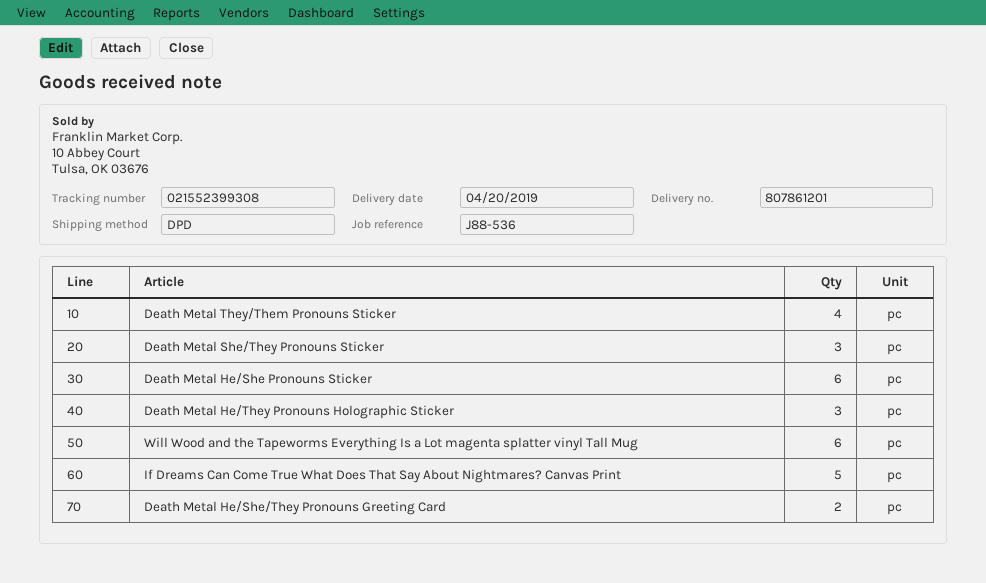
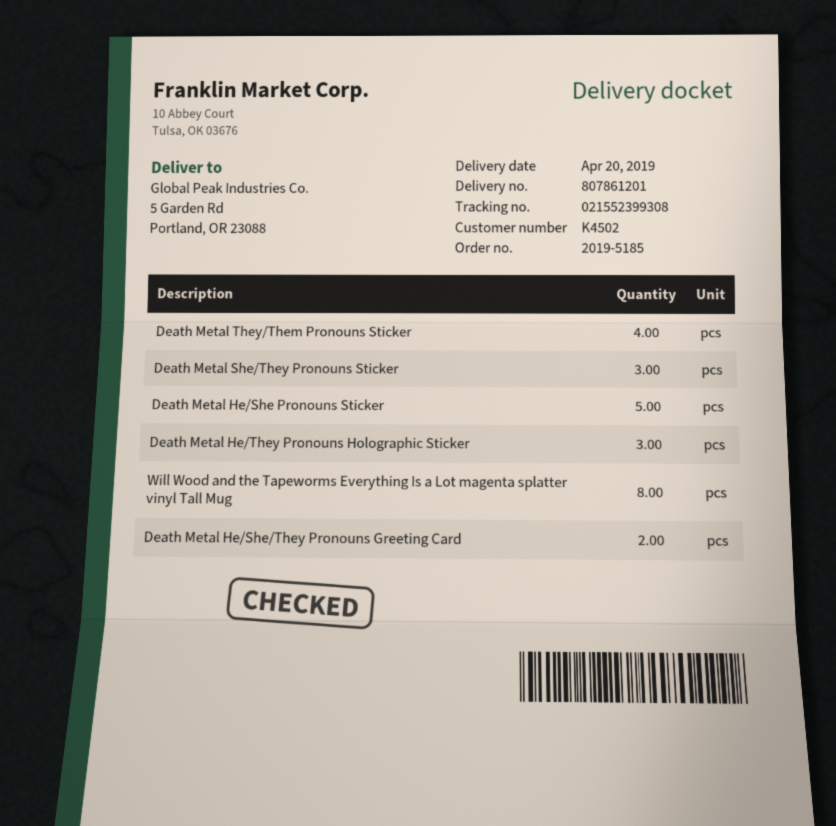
Death Metal He/She Pronouns Sticker: 6 -> 5
Will Wood and the Tapeworms Everything Is a Lot magenta splatter vinyl Tall Mug: 6 -> 8
If Dreams Can Come True What Does That Say About Nightmares? Canvas Print: 5 -> none

